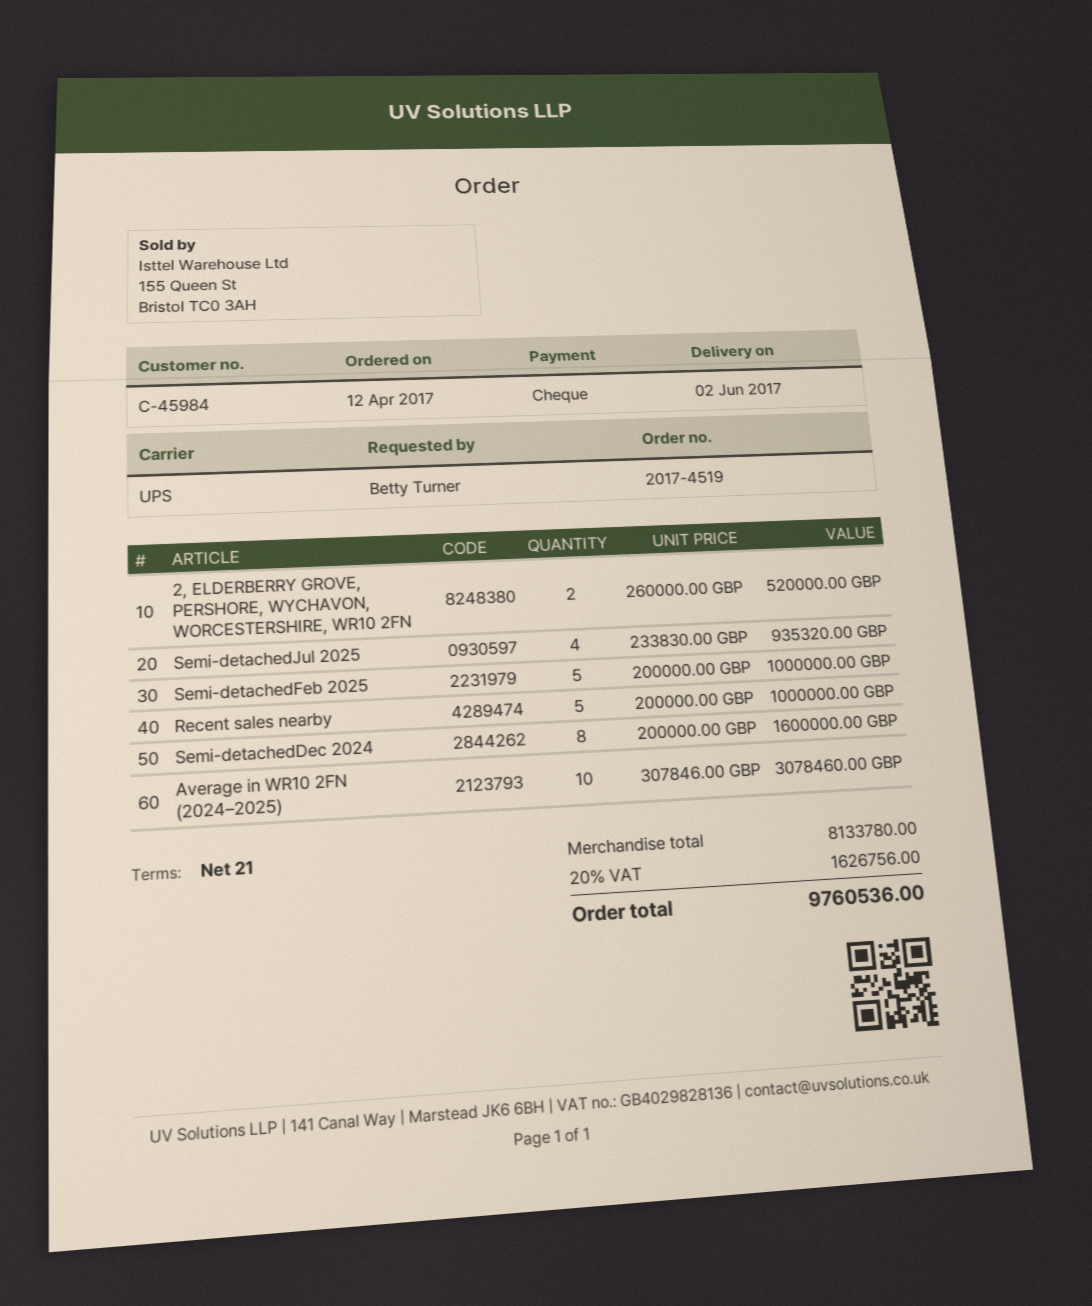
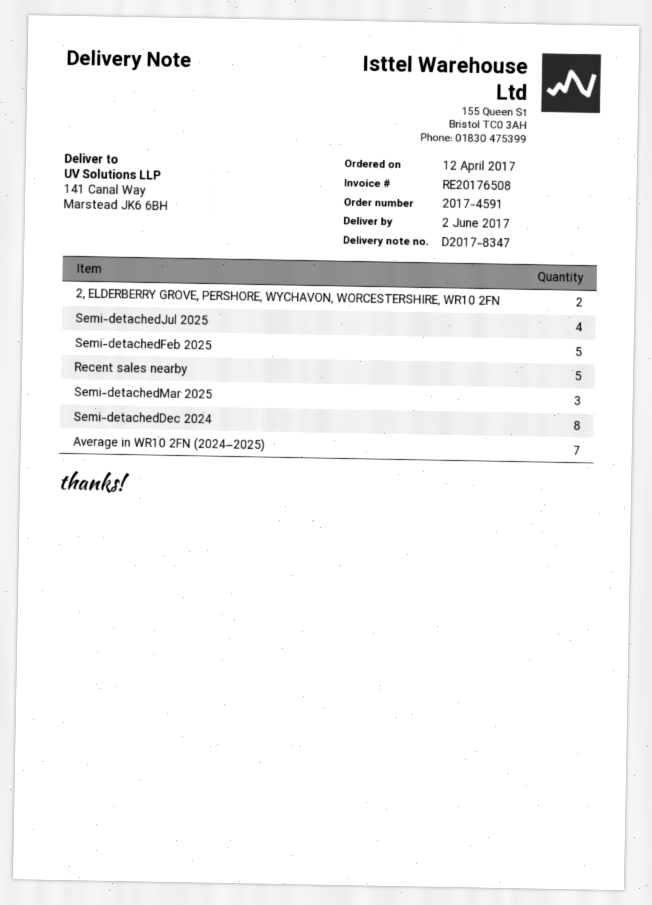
order number: 2017-4519 -> 2017-4591
Average in WR10 2FN (2024–2025): 10 -> 7
Semi-detachedMar 2025: none -> 3

